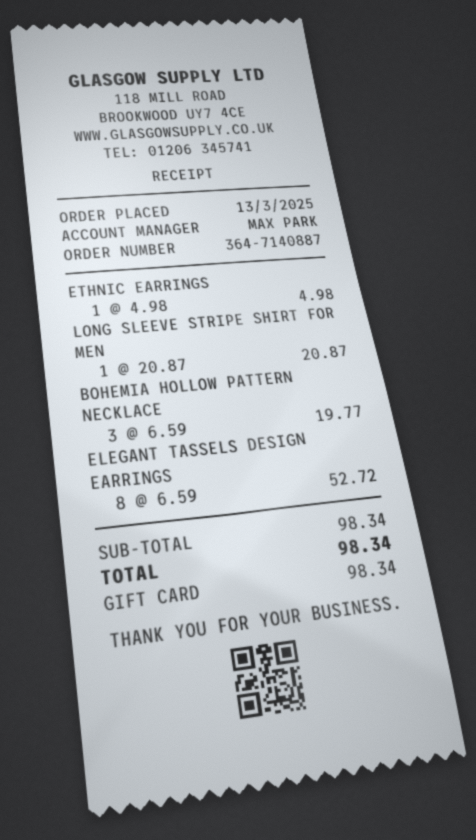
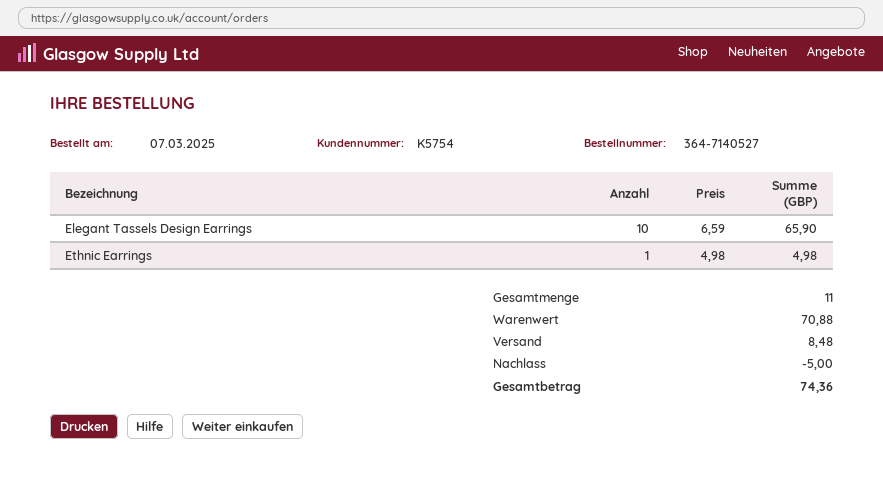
order number: 364-7140887 -> 364-7140527
order date: 2025-03-13 -> 2025-03-07
LONG SLEEVE STRIPE SHIRT FOR MEN: 1 x 20.87 = 20.87 -> none
BOHEMIA HOLLOW PATTERN NECKLACE: 3 x 6.59 = 19.77 -> none
ELEGANT TASSELS DESIGN EARRINGS: 8 x 6.59 = 52.72 -> 10 x 6.59 = 65.90
subtotal: 98.34 -> 70.88
discount: none -> 5.00
shipping: none -> 8.48
total: 98.34 -> 74.36

